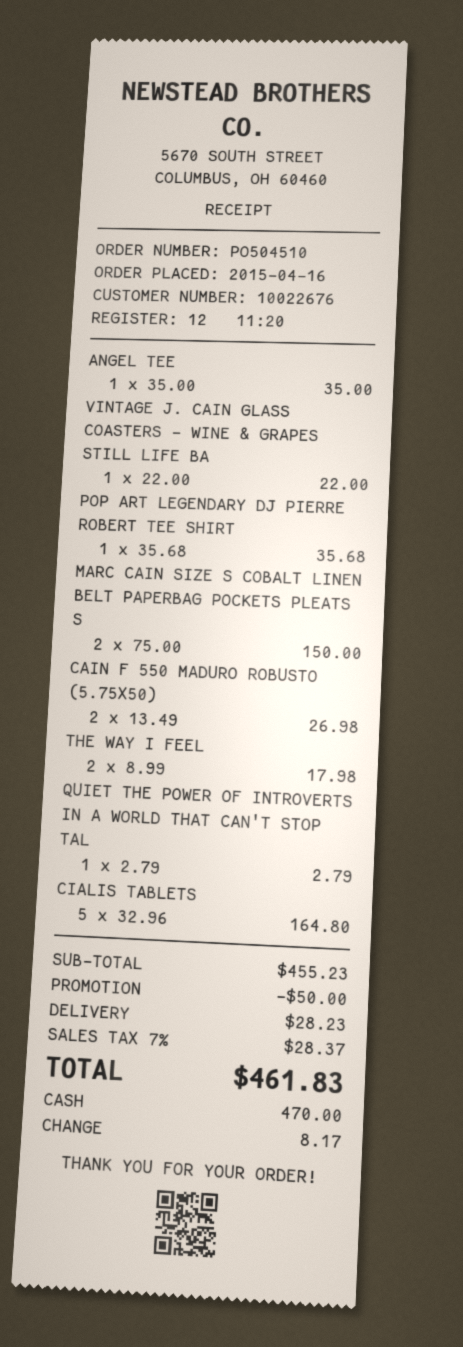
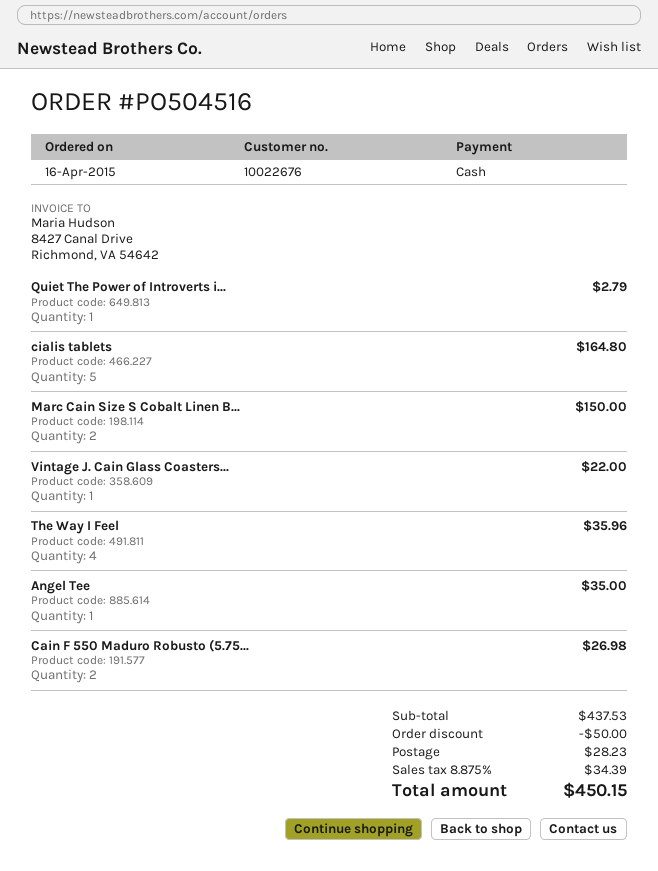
order number: PO504510 -> PO504516
POP ART LEGENDARY DJ PIERRE ROBERT TEE SHIRT: 1 for 35.68 -> none
THE WAY I FEEL: 2 for 17.98 -> 4 for 35.96
subtotal: 455.23 -> 437.53
tax: 7% = 28.37 -> 8.875% = 34.39
total: 461.83 -> 450.15

